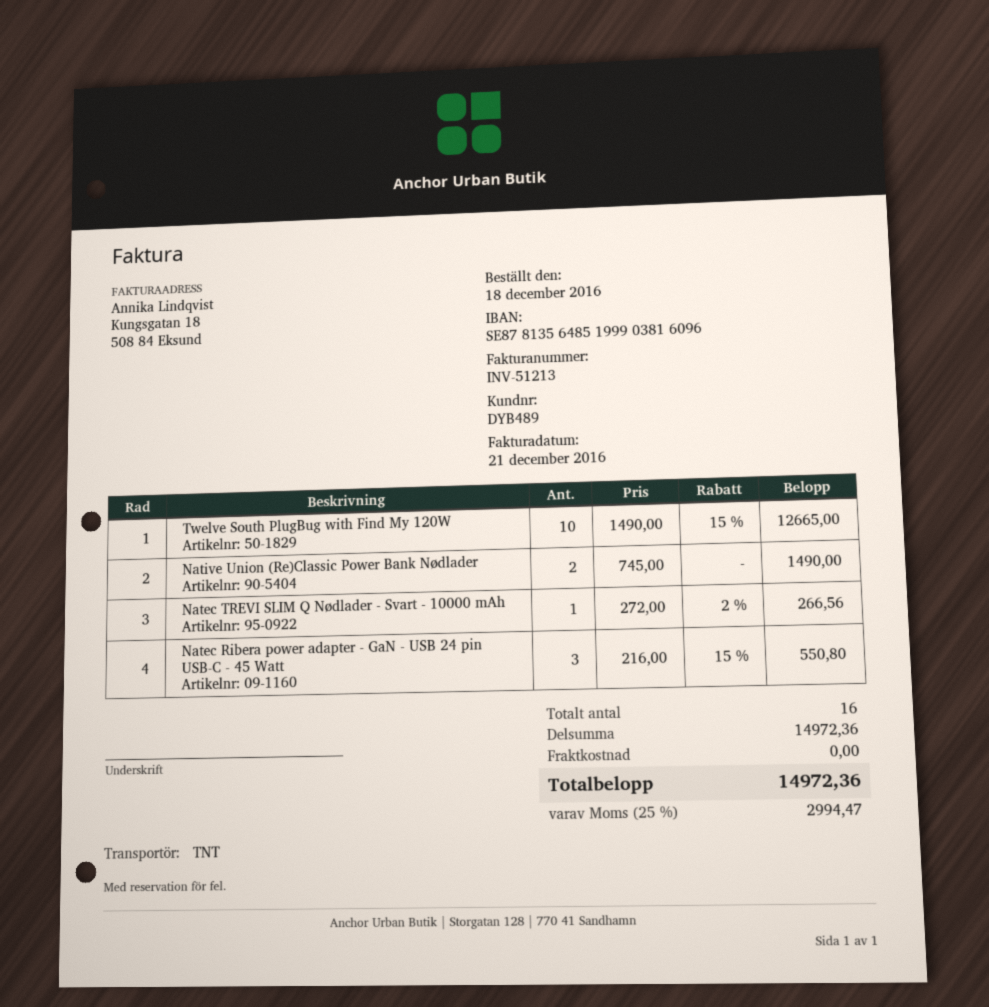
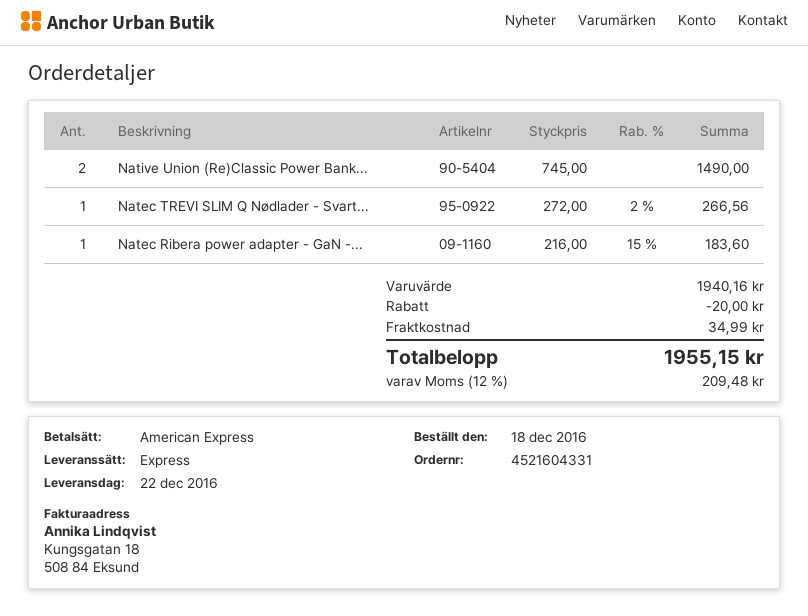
shipping method: TNT -> express
Twelve South PlugBug with Find My 120W: 10 x 1490.00 - 15% = 12665.00 -> none
Natec Ribera power adapter - GaN - USB 24 pin USB-C - 45 Watt: 3 x 216.00 - 15% = 550.80 -> 1 x 216.00 - 15% = 183.60
subtotal: 14972.36 -> 1940.16
discount: none -> 20.00
shipping: 0.00 -> 34.99
tax: 25% = 2994.47 -> 12% = 209.48
total: 14972.36 -> 1955.15

